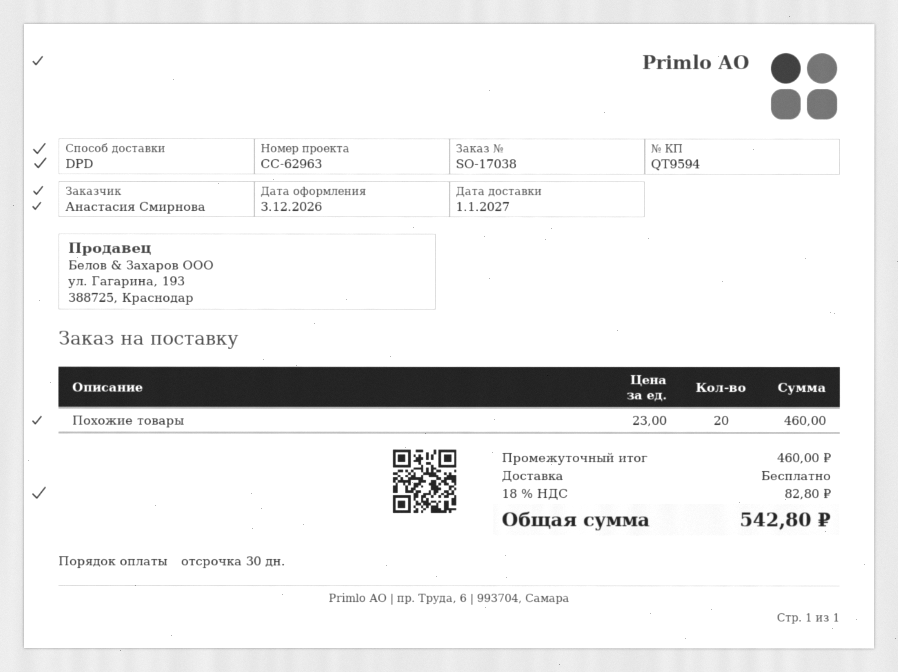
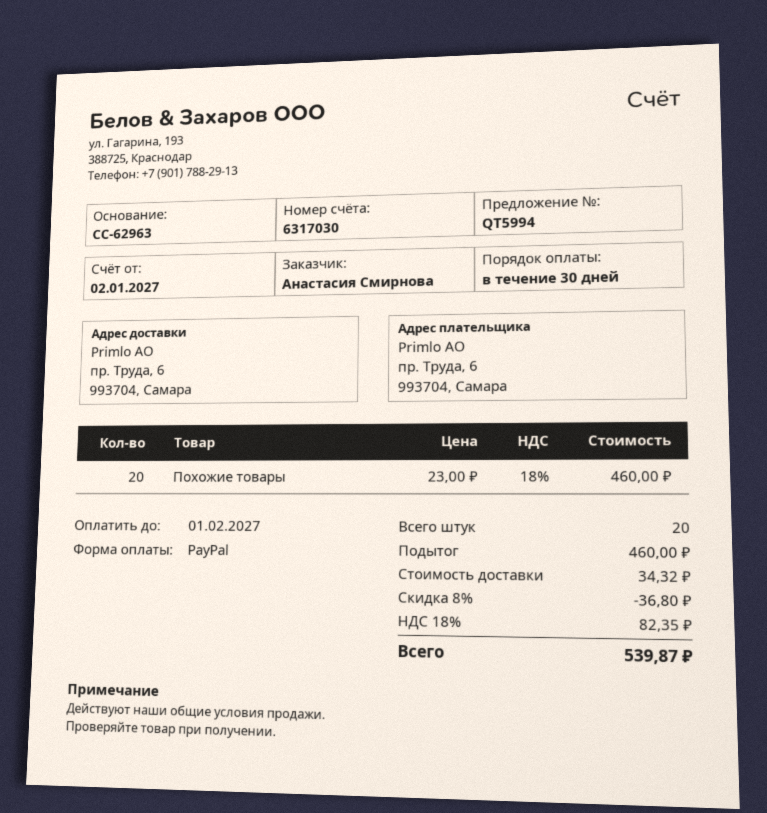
quote number: QT9594 -> QT5994
discount: none -> 8% = 36.80
shipping: 0.00 -> 34.32
tax: 18% = 82.80 -> 18% = 82.35
total: 542.80 -> 539.87

